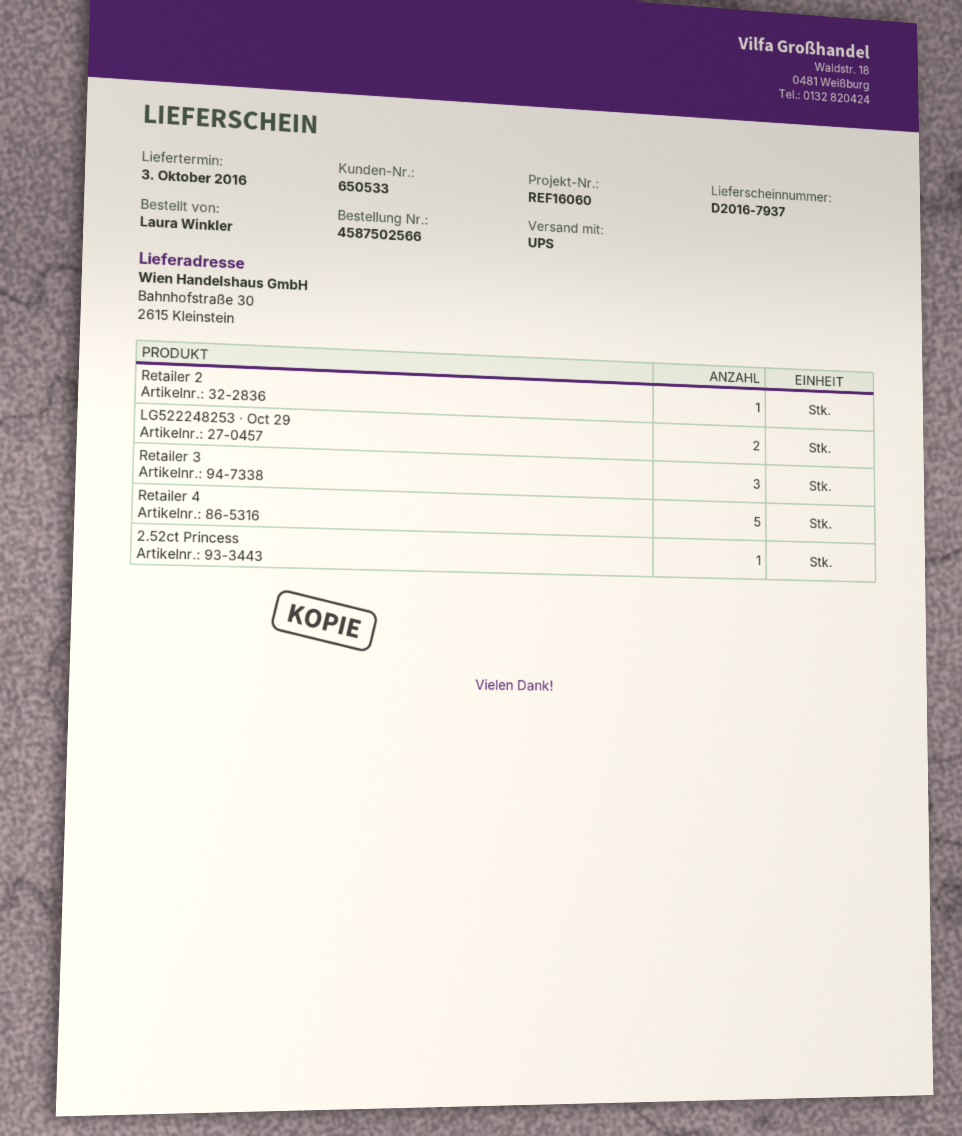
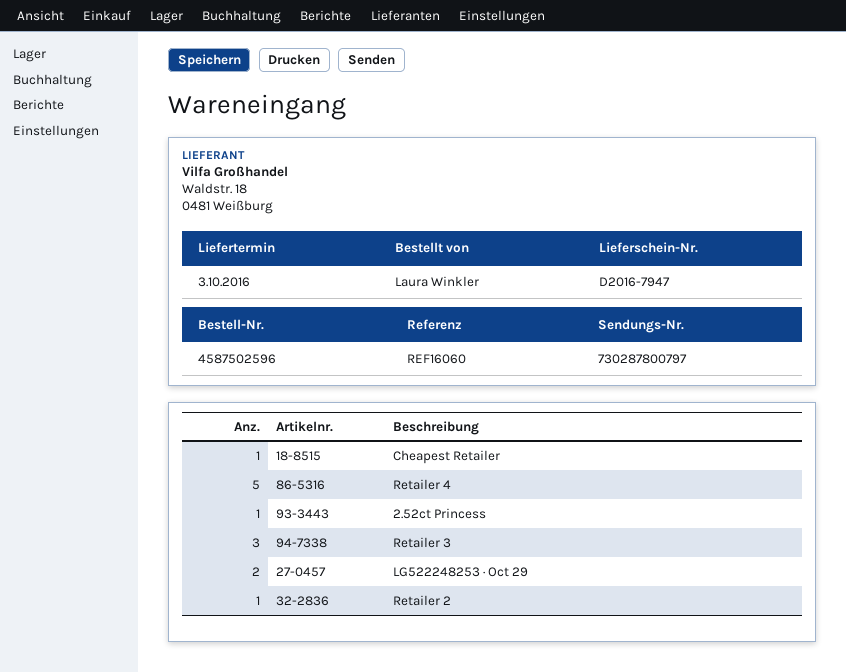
order number: 4587502566 -> 4587502596
delivery note number: D2016-7937 -> D2016-7947
Cheapest Retailer: none -> 1

